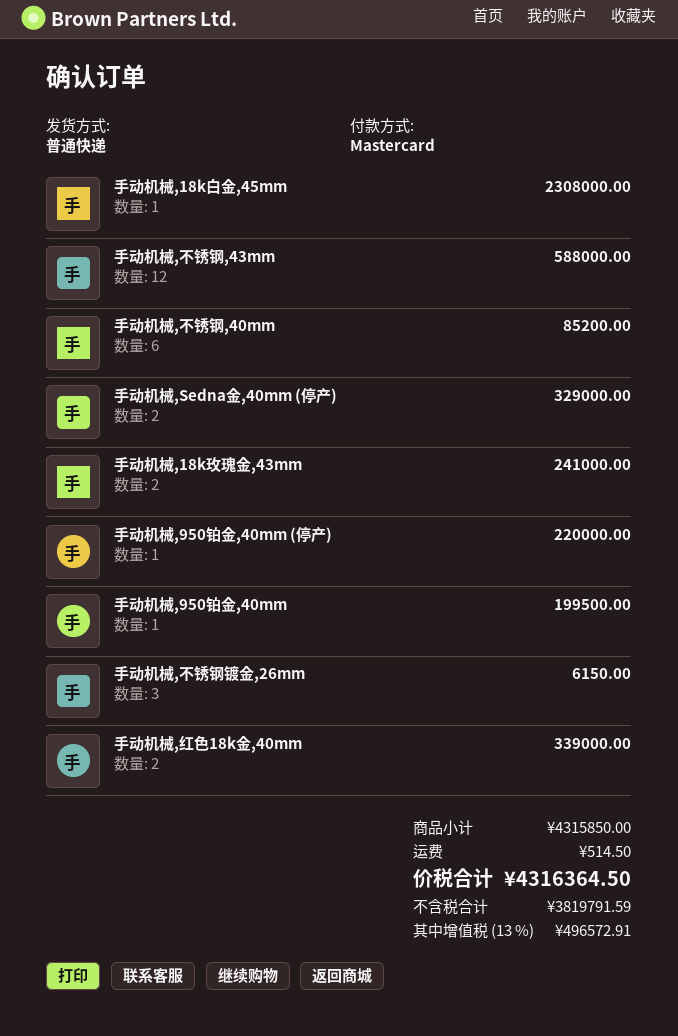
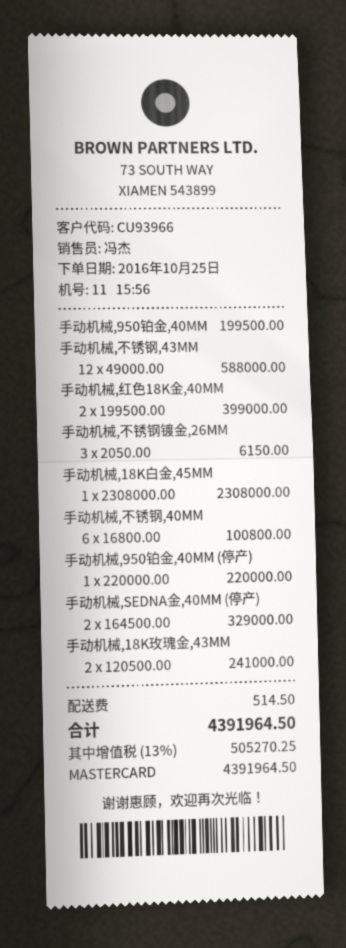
手动机械,不锈钢,40mm: 6 for 85200.00 -> 6 for 100800.00
手动机械,红色18k金,40mm: 2 for 339000.00 -> 2 for 399000.00
tax: 13% = 496572.91 -> 13% = 505270.25
total: 4316364.50 -> 4391964.50

